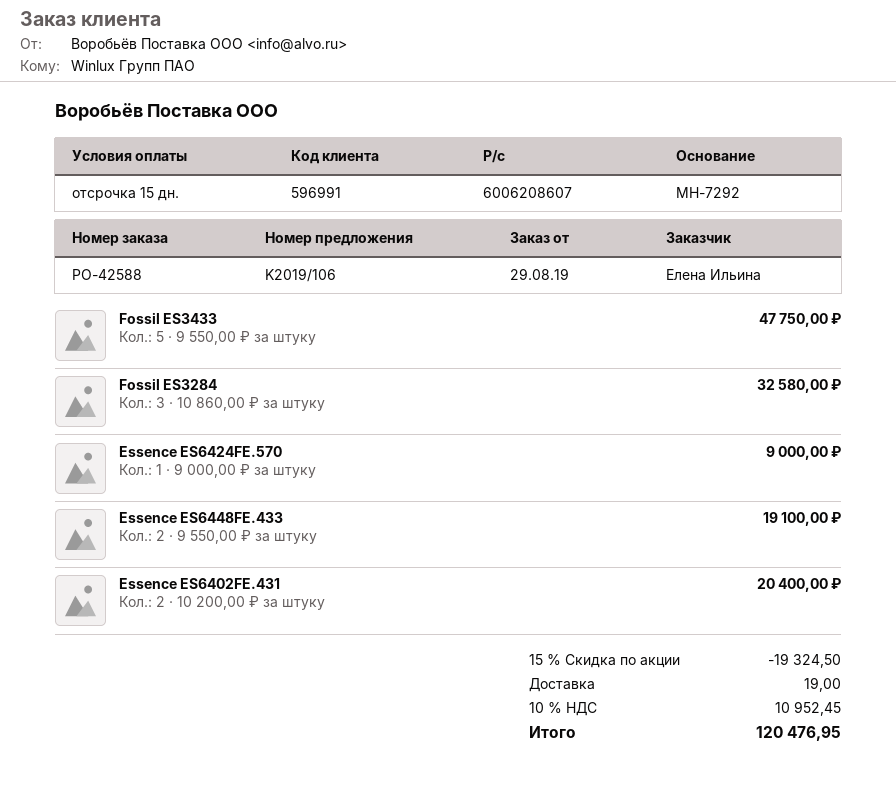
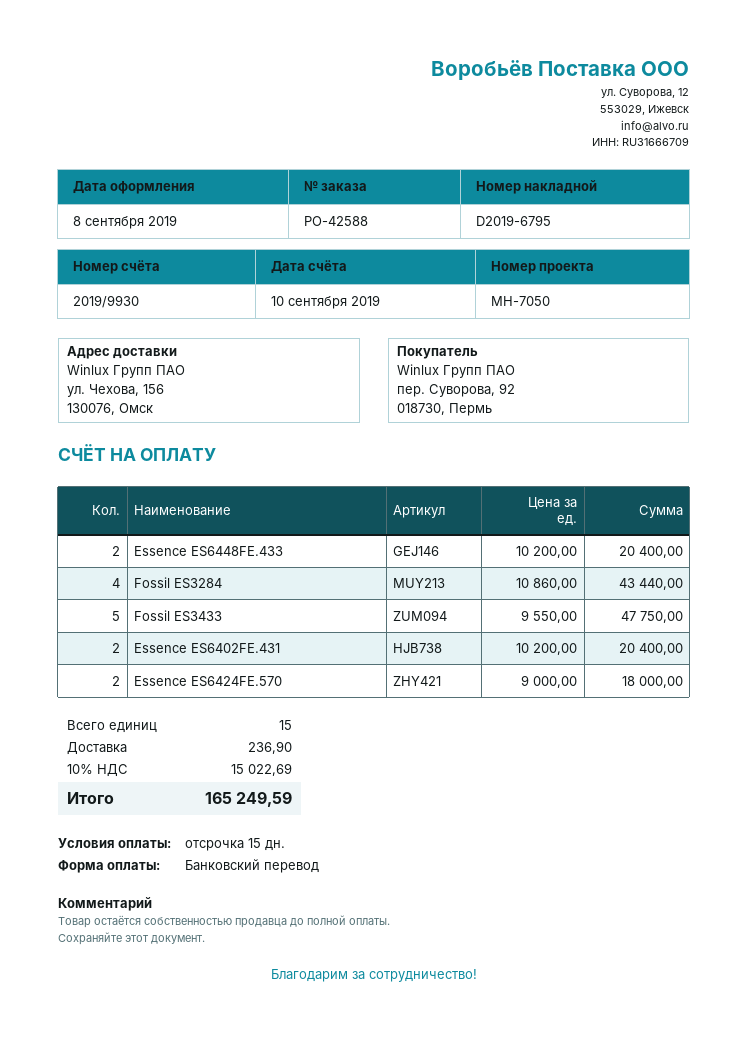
order date: 2019-08-29 -> 2019-09-08
reference: MH-7292 -> MH-7050
Fossil ES3284: 3 x 10860.00 = 32580.00 -> 4 x 10860.00 = 43440.00
Essence ES6424FE.570: 1 x 9000.00 = 9000.00 -> 2 x 9000.00 = 18000.00
Essence ES6448FE.433: 2 x 9550.00 = 19100.00 -> 2 x 10200.00 = 20400.00
discount: 15% = 19324.50 -> none
shipping: 19.00 -> 236.90
tax: 10% = 10952.45 -> 10% = 15022.69
total: 120476.95 -> 165249.59

